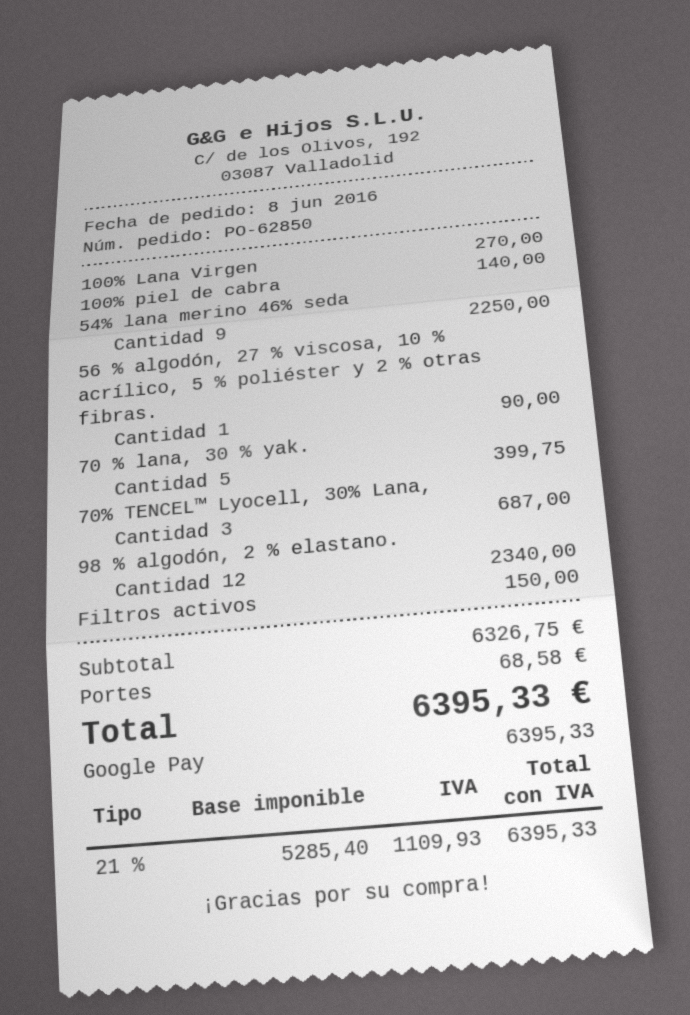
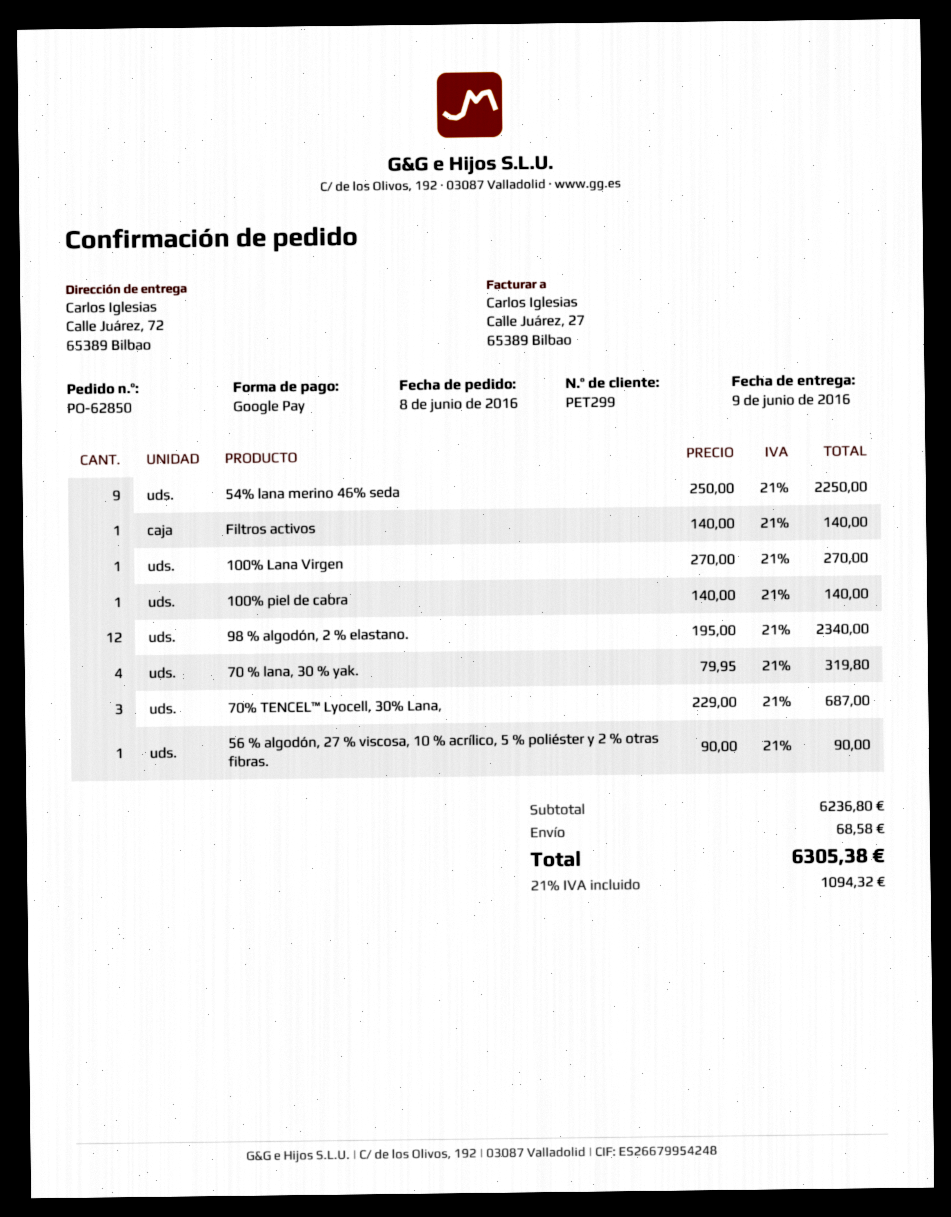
70 % lana, 30 % yak.: 5 for 399.75 -> 4 for 319.80
Filtros activos: 1 for 150.00 -> 1 for 140.00
subtotal: 6326.75 -> 6236.80
tax: 21% = 1109.93 -> 21% = 1094.32
total: 6395.33 -> 6305.38

